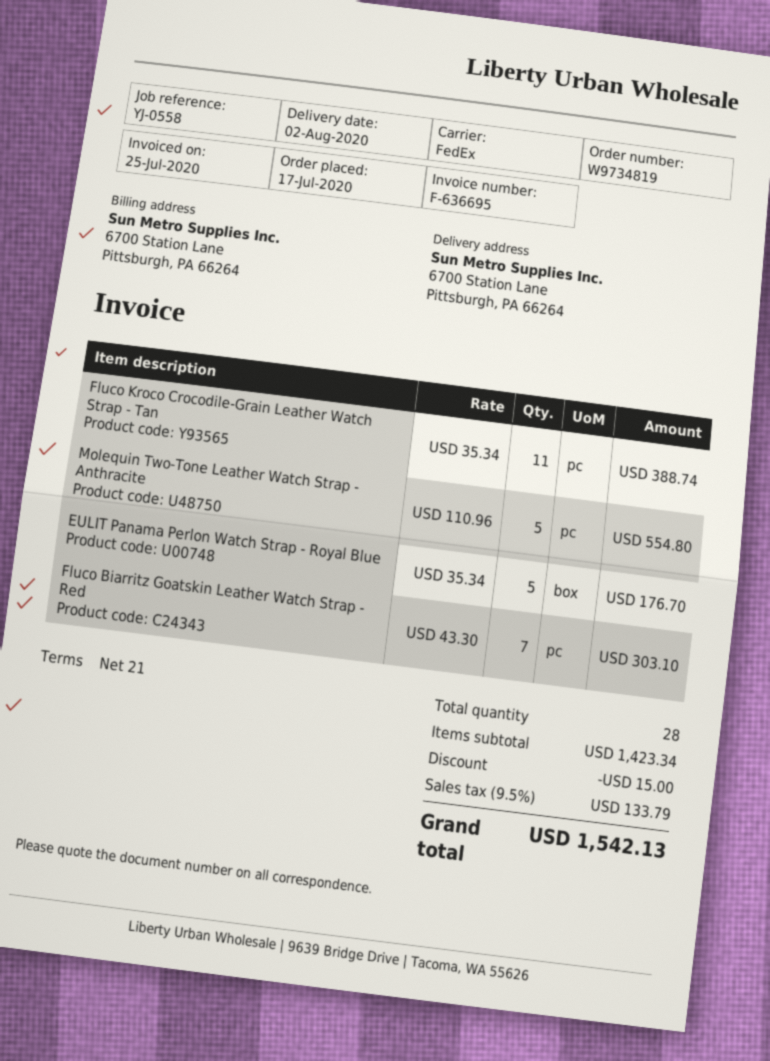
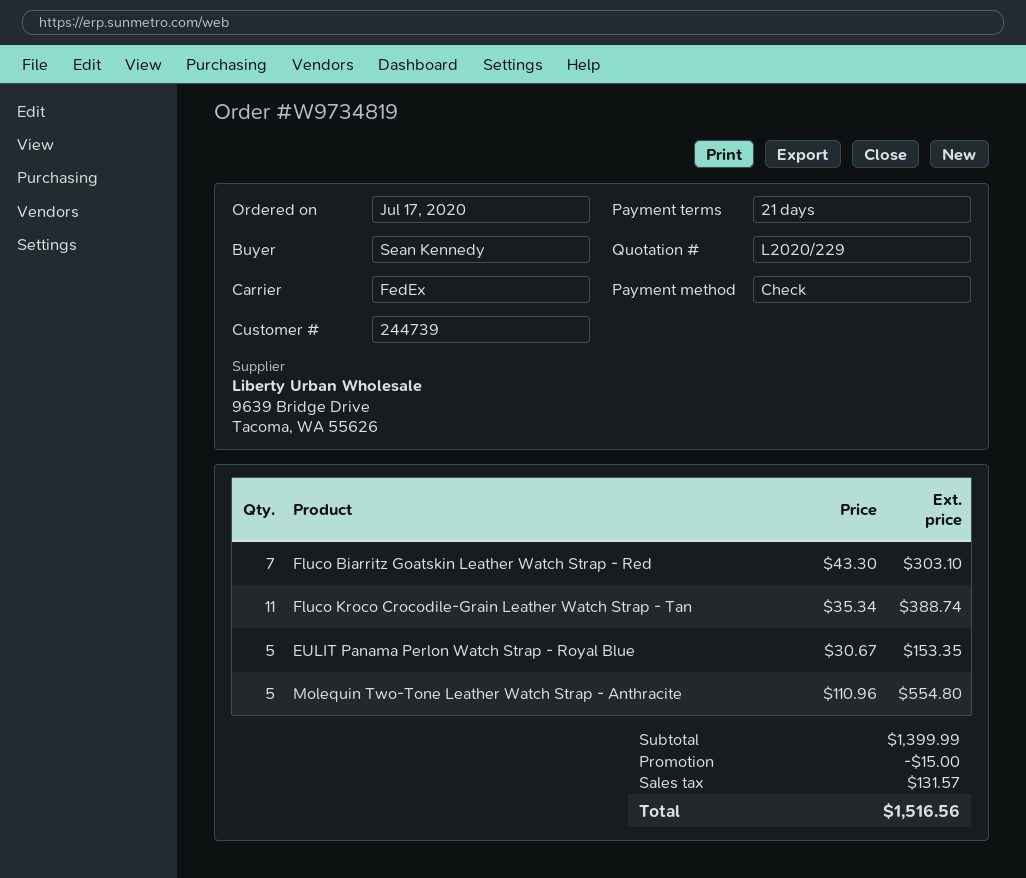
EULIT Panama Perlon Watch Strap - Royal Blue: 5 x 35.34 = 176.70 -> 5 x 30.67 = 153.35
subtotal: 1423.34 -> 1399.99
tax: 133.79 -> 131.57
total: 1542.13 -> 1516.56

